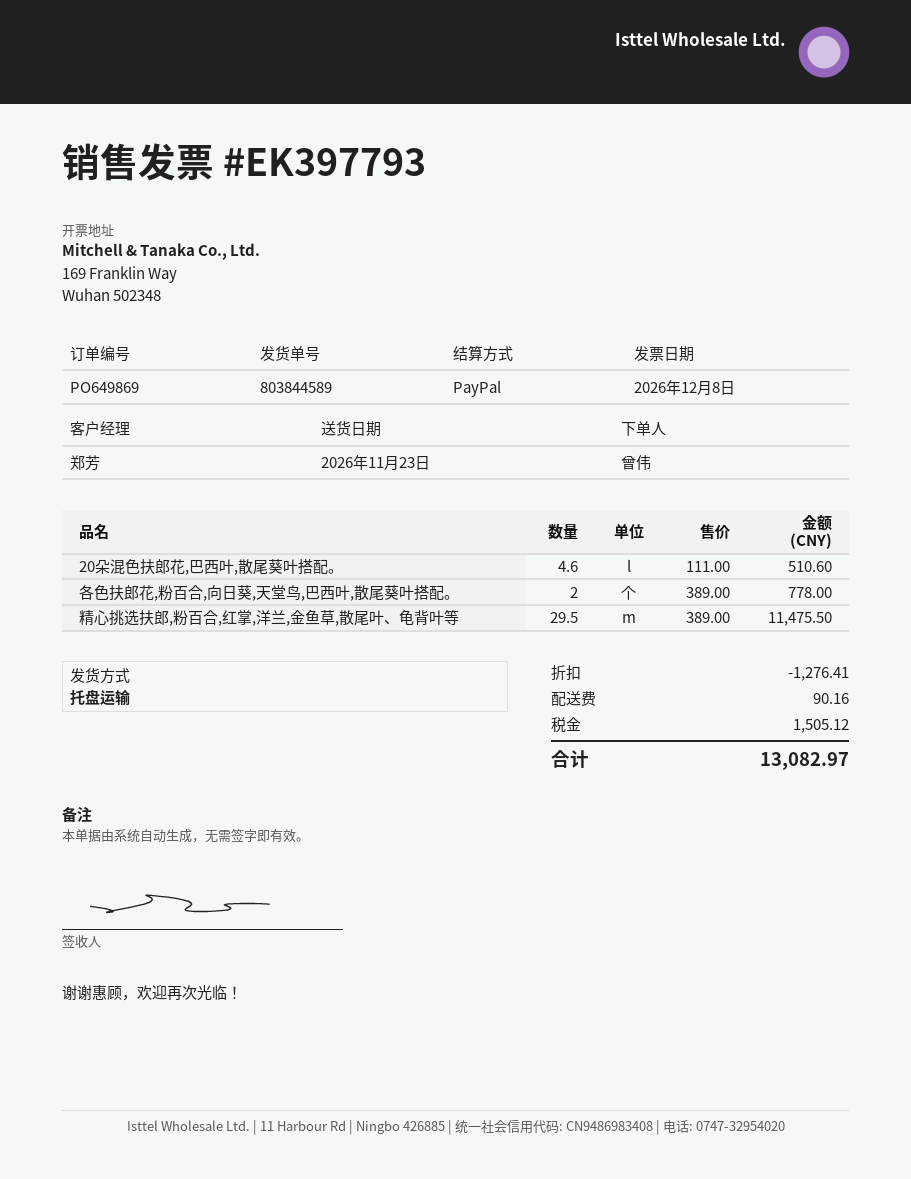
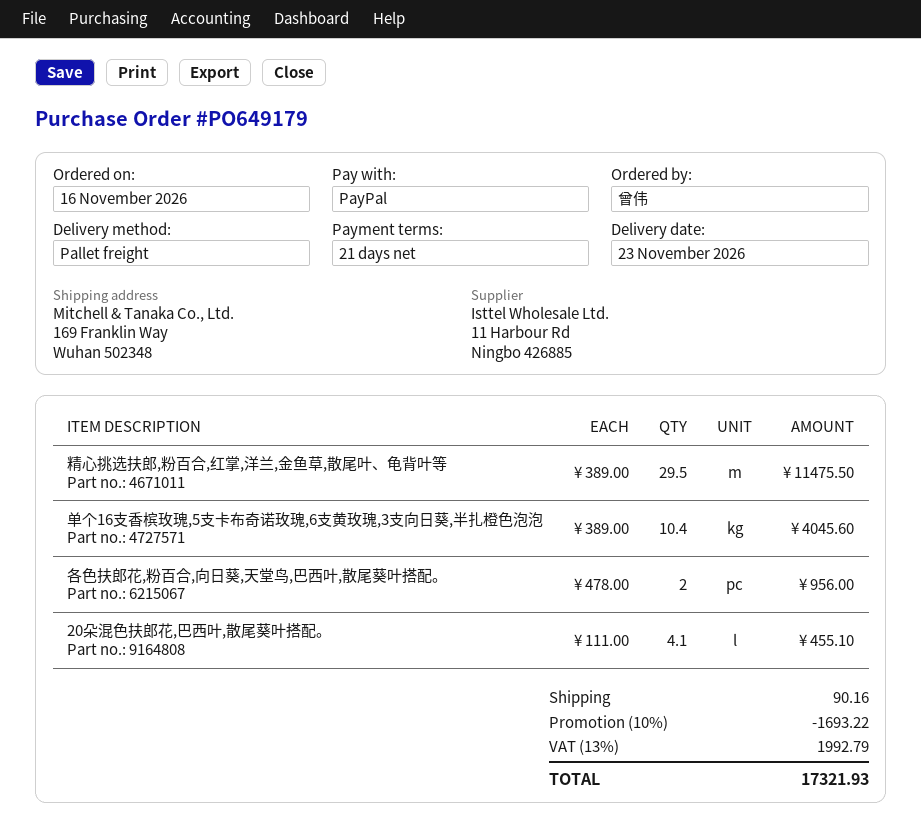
order number: PO649869 -> PO649179
20朵混色扶郎花,巴西叶,散尾葵叶搭配。: 4.6 x 111.00 = 510.60 -> 4.1 x 111.00 = 455.10
各色扶郎花,粉百合,向日葵,天堂鸟,巴西叶,散尾葵叶搭配。: 2 x 389.00 = 778.00 -> 2 x 478.00 = 956.00
单个16支香槟玫瑰,5支卡布奇诺玫瑰,6支黄玫瑰,3支向日葵,半扎橙色泡泡: none -> 10.4 x 389.00 = 4045.60
discount: 1276.41 -> 1693.22
tax: 1505.12 -> 1992.79
total: 13082.97 -> 17321.93

